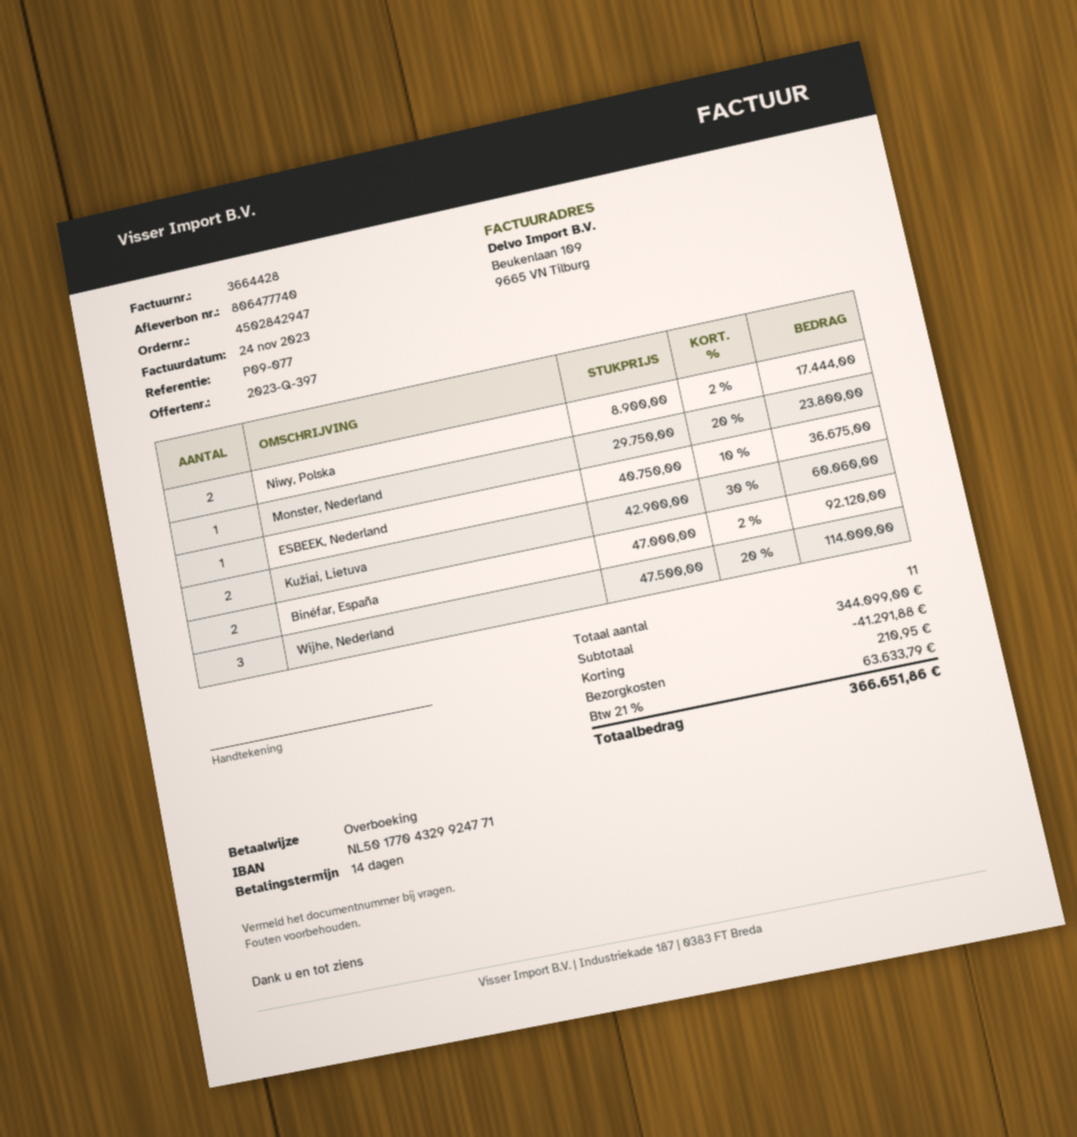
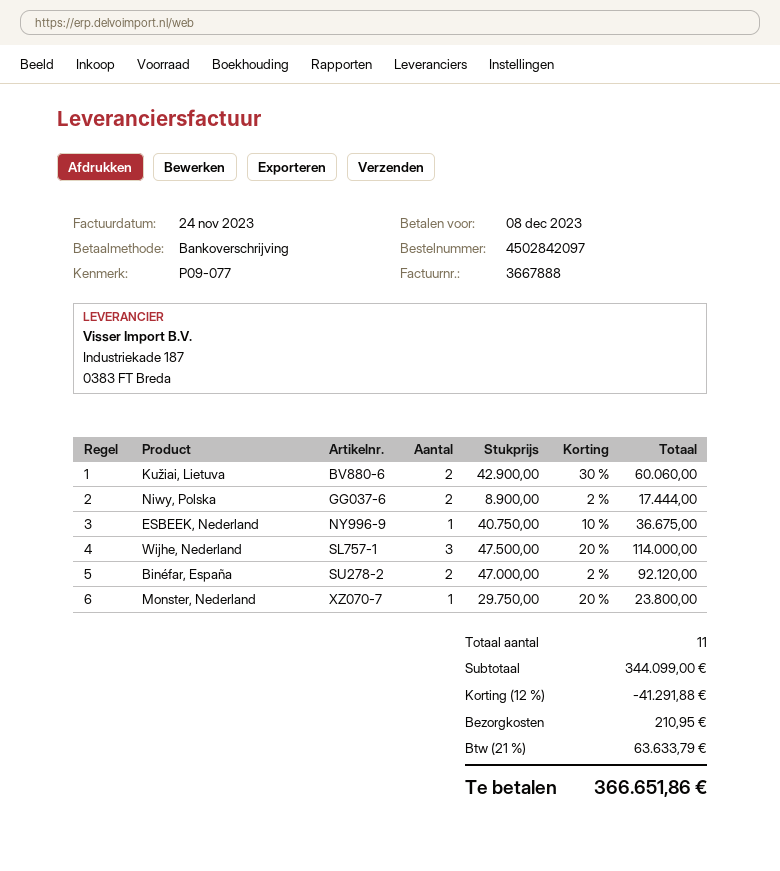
order number: 4502842947 -> 4502842097
invoice number: 3664428 -> 3667888

